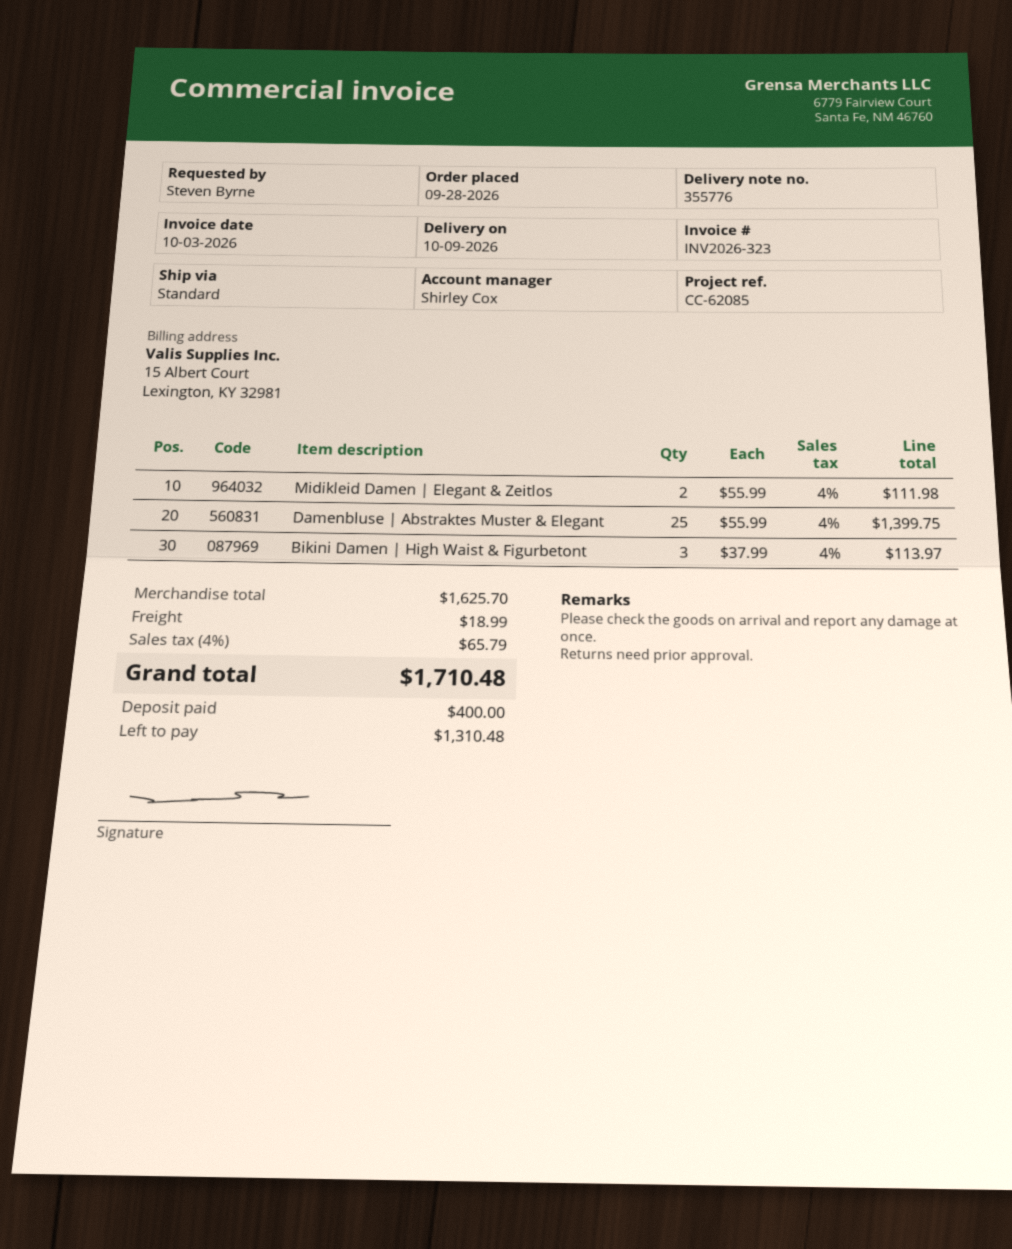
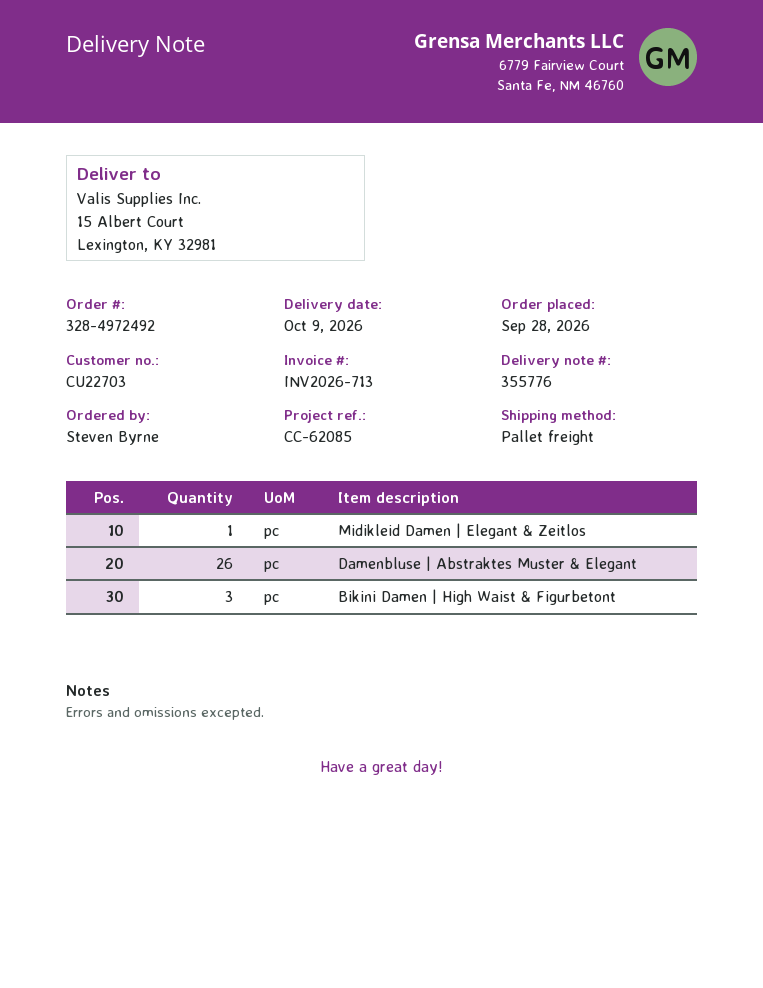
invoice number: INV2026-323 -> INV2026-713
shipping method: standard -> pallet freight
Midikleid Damen | Elegant & Zeitlos: 2 -> 1
Damenbluse | Abstraktes Muster & Elegant: 25 -> 26

